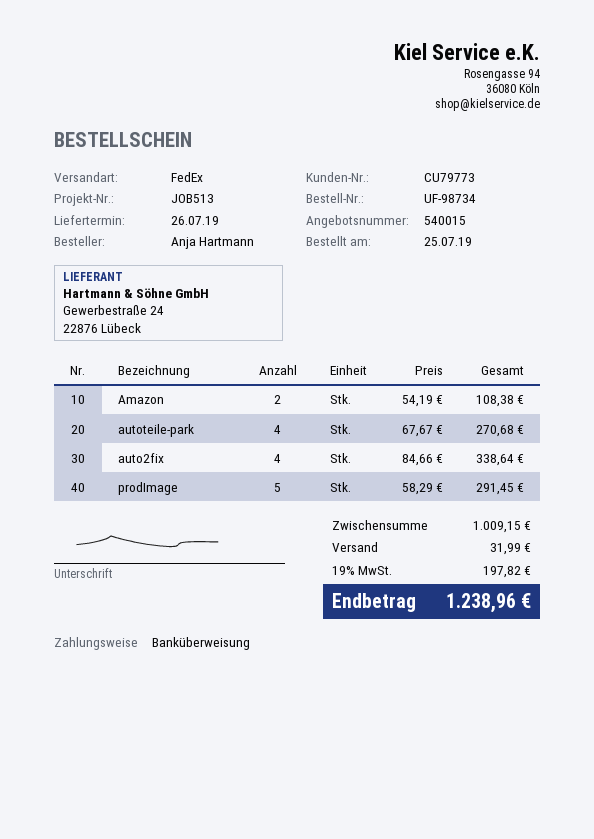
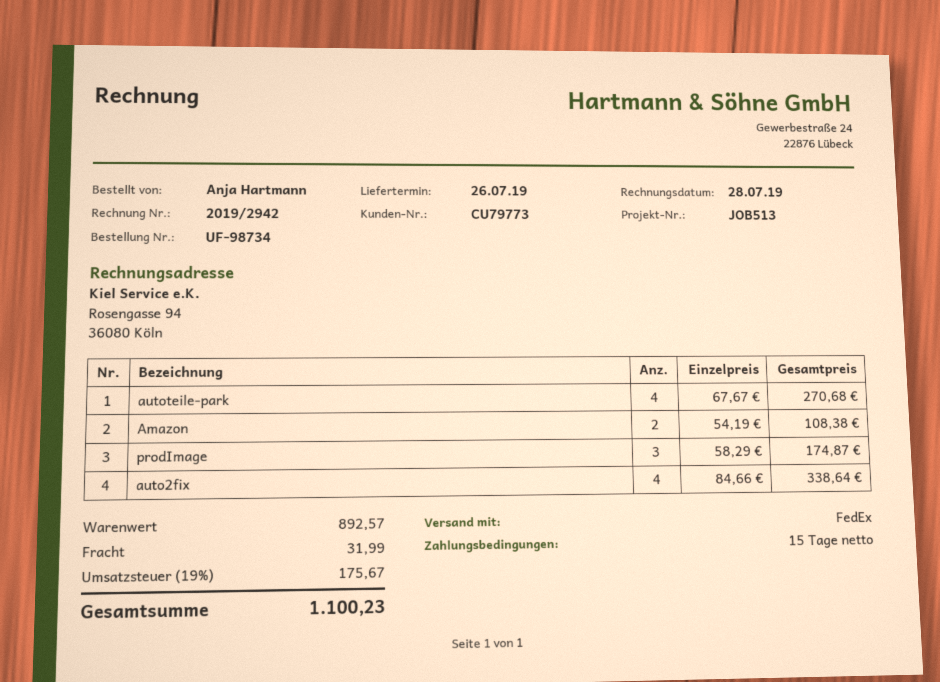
prodImage: 5 x 58.29 = 291.45 -> 3 x 58.29 = 174.87
subtotal: 1009.15 -> 892.57
tax: 19% = 197.82 -> 19% = 175.67
total: 1238.96 -> 1100.23

